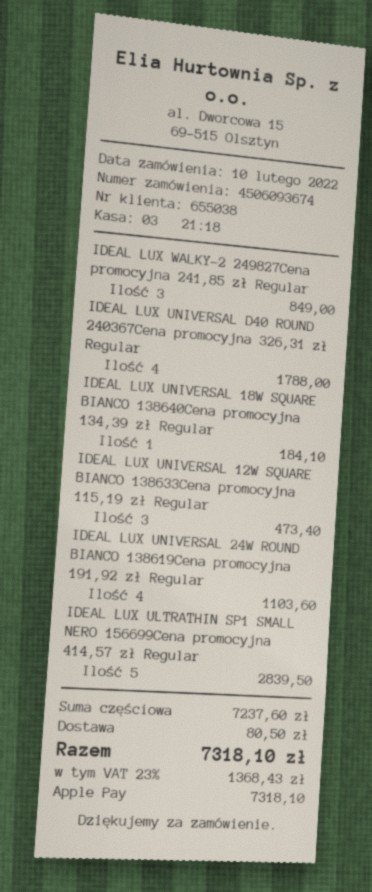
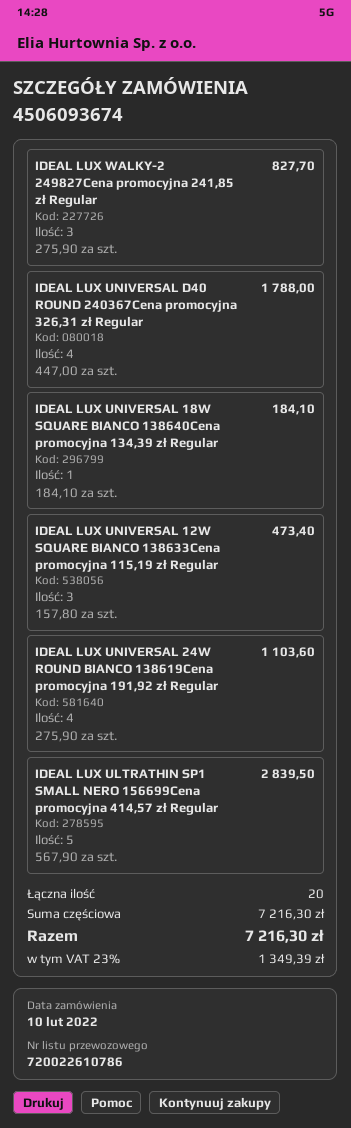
IDEAL LUX WALKY-2 249827Cena promocyjna 241,85 zł Regular: 3 for 849.00 -> 3 for 827.70
subtotal: 7237.60 -> 7216.30
shipping: 80.50 -> none
tax: 23% = 1368.43 -> 23% = 1349.39
total: 7318.10 -> 7216.30

